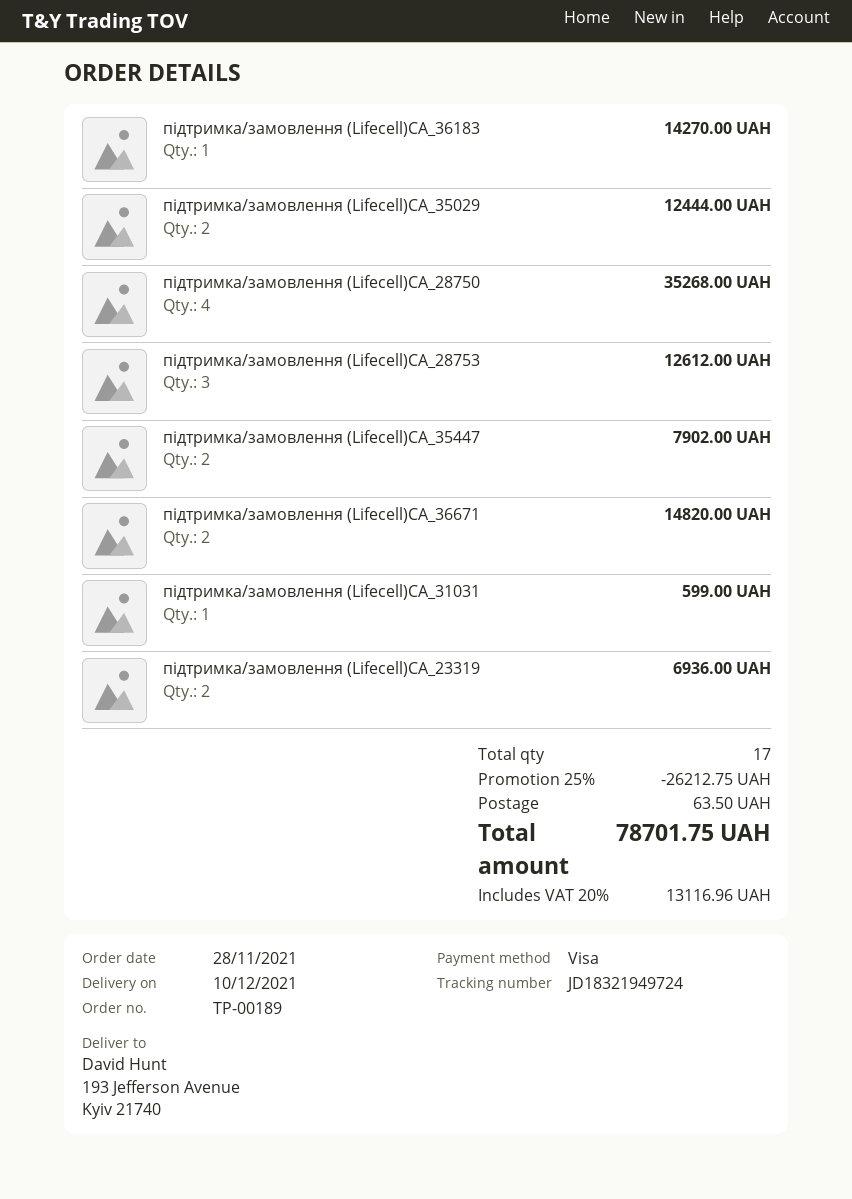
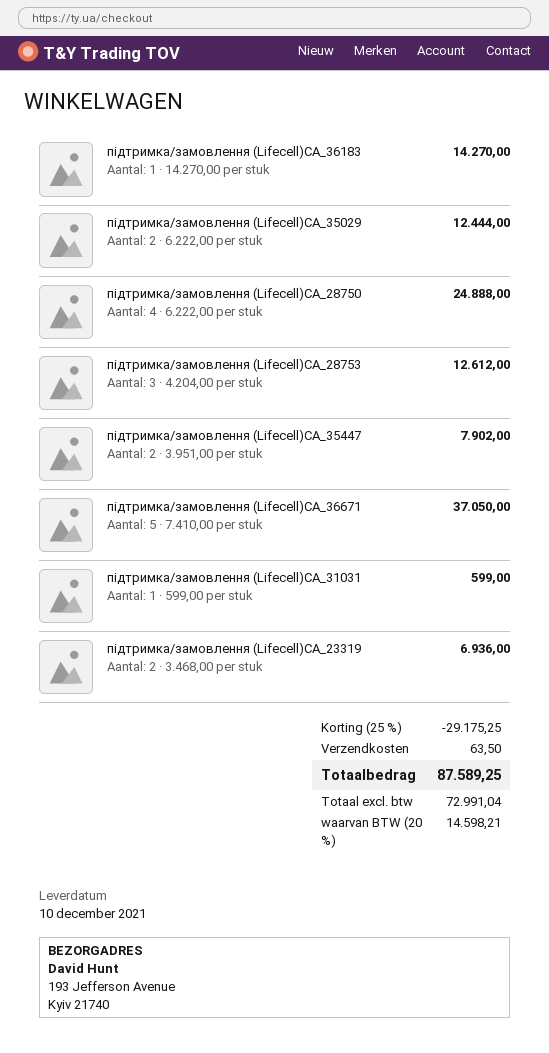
підтримка/замовлення (Lifecell)CA_28750: 4 for 35268.00 -> 4 for 24888.00
підтримка/замовлення (Lifecell)CA_36671: 2 for 14820.00 -> 5 for 37050.00
discount: 25% = 26212.75 -> 25% = 29175.25
tax: 20% = 13116.96 -> 20% = 14598.21
total: 78701.75 -> 87589.25

